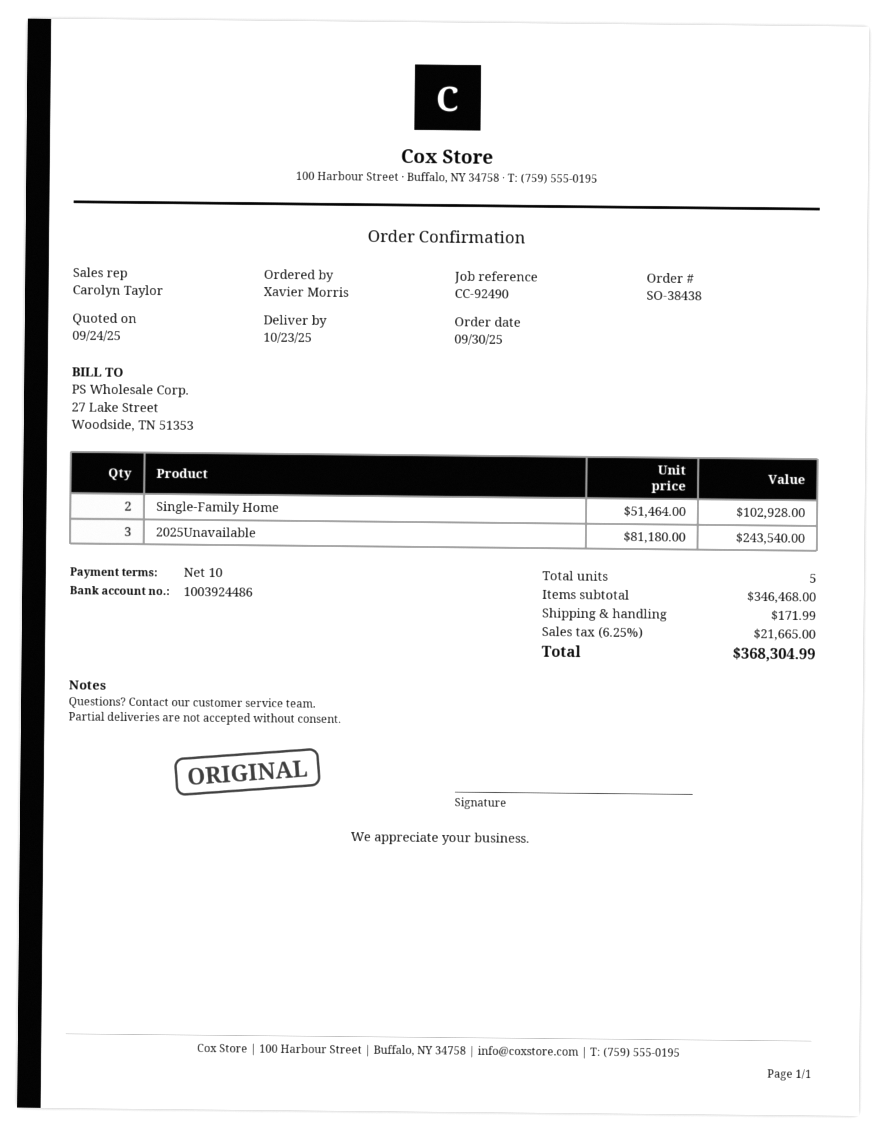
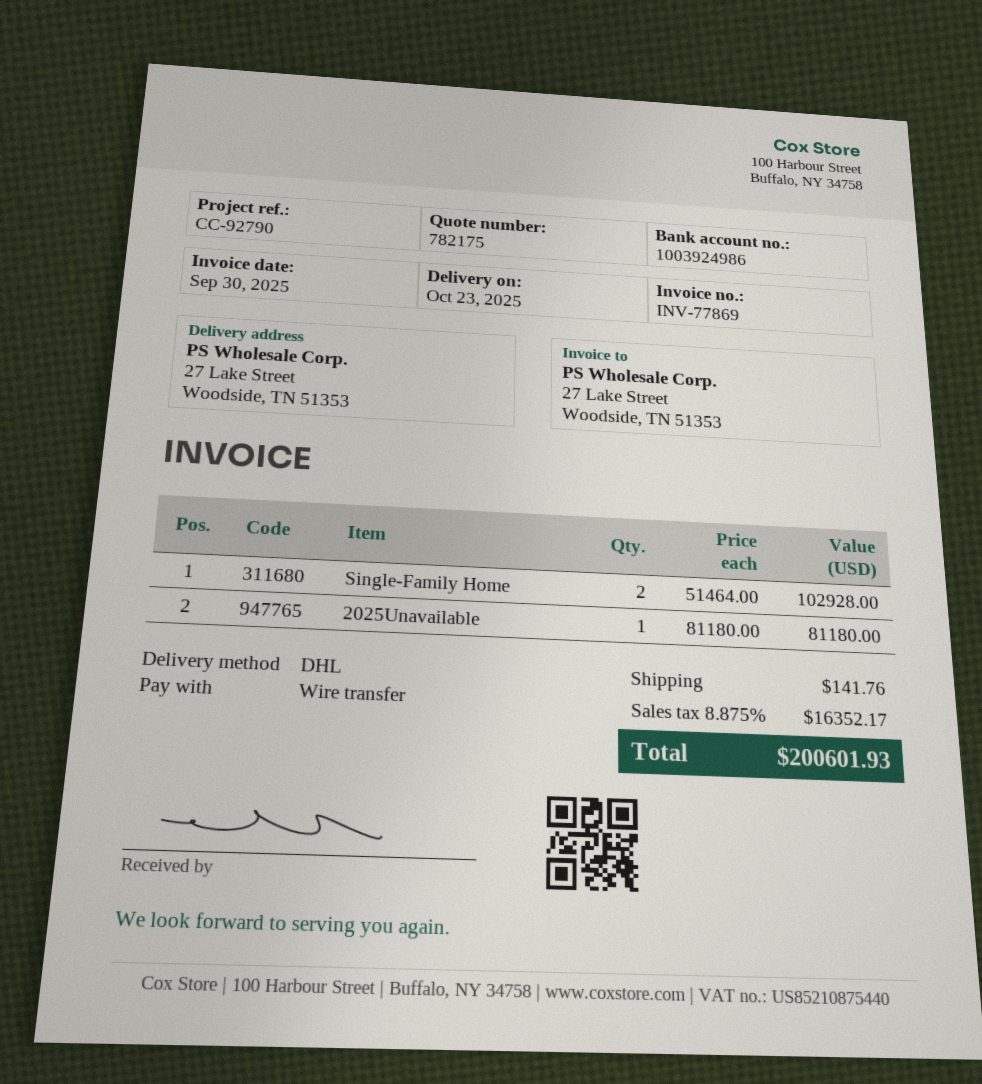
reference: CC-92490 -> CC-92790
bank account: 1003924486 -> 1003924986
2025Unavailable: 3 x 81180.00 = 243540.00 -> 1 x 81180.00 = 81180.00
shipping: 171.99 -> 141.76
tax: 6.25% = 21665.00 -> 8.875% = 16352.17
total: 368304.99 -> 200601.93

